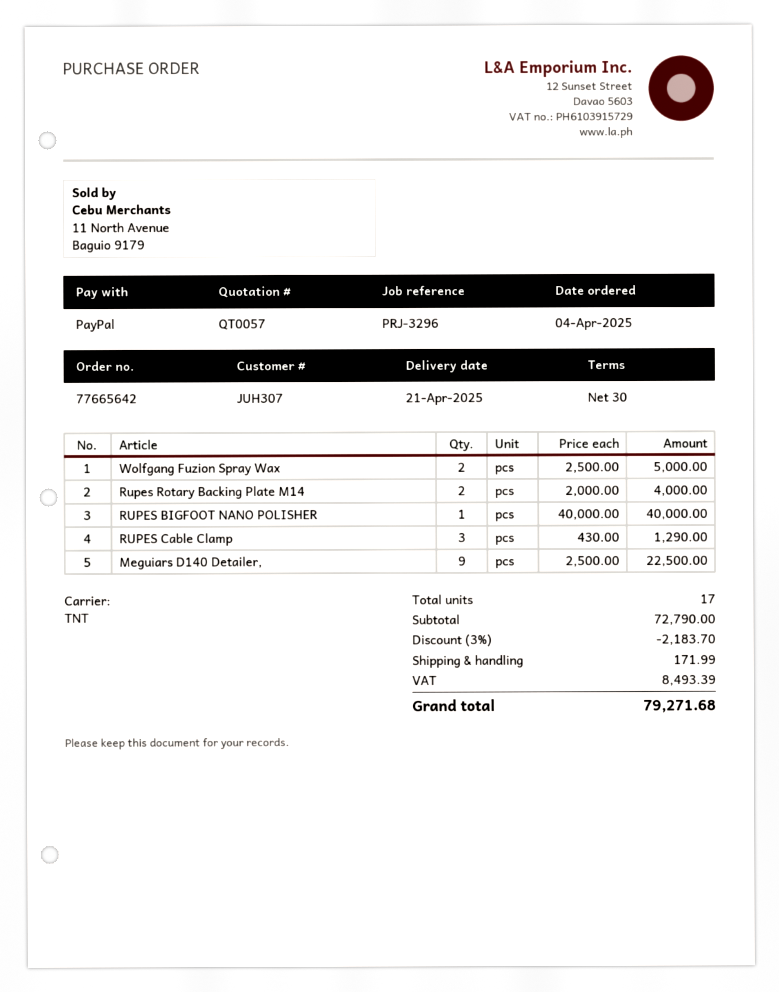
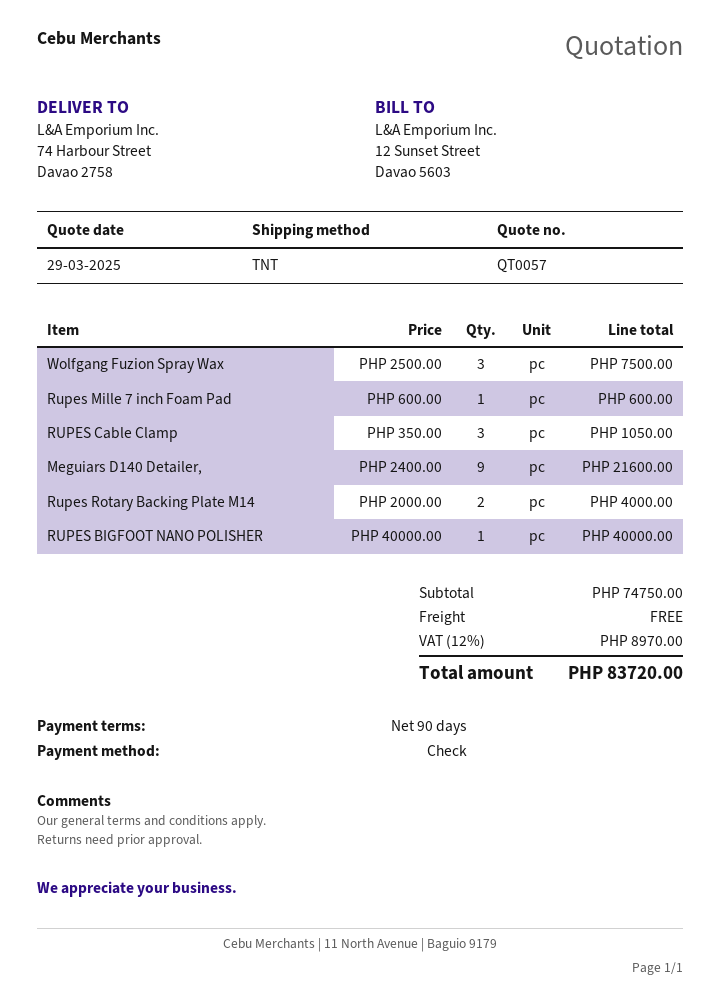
payment terms: 30 days -> 90 days
payment method: PayPal -> cheque
Wolfgang Fuzion Spray Wax: 2 x 2500.00 = 5000.00 -> 3 x 2500.00 = 7500.00
RUPES Cable Clamp: 3 x 430.00 = 1290.00 -> 3 x 350.00 = 1050.00
Meguiars D140 Detailer,: 9 x 2500.00 = 22500.00 -> 9 x 2400.00 = 21600.00
Rupes Mille 7 inch Foam Pad: none -> 1 x 600.00 = 600.00
subtotal: 72790.00 -> 74750.00
discount: 3% = 2183.70 -> none
shipping: 171.99 -> 0.00
tax: 8493.39 -> 8970.00
total: 79271.68 -> 83720.00

